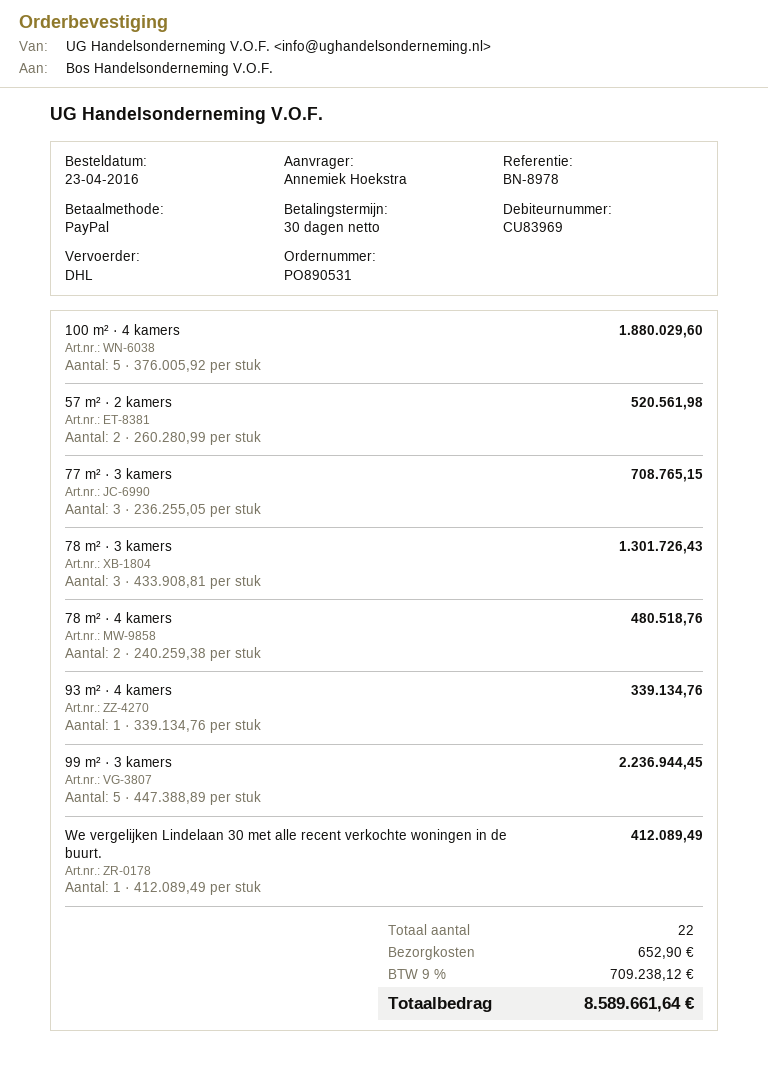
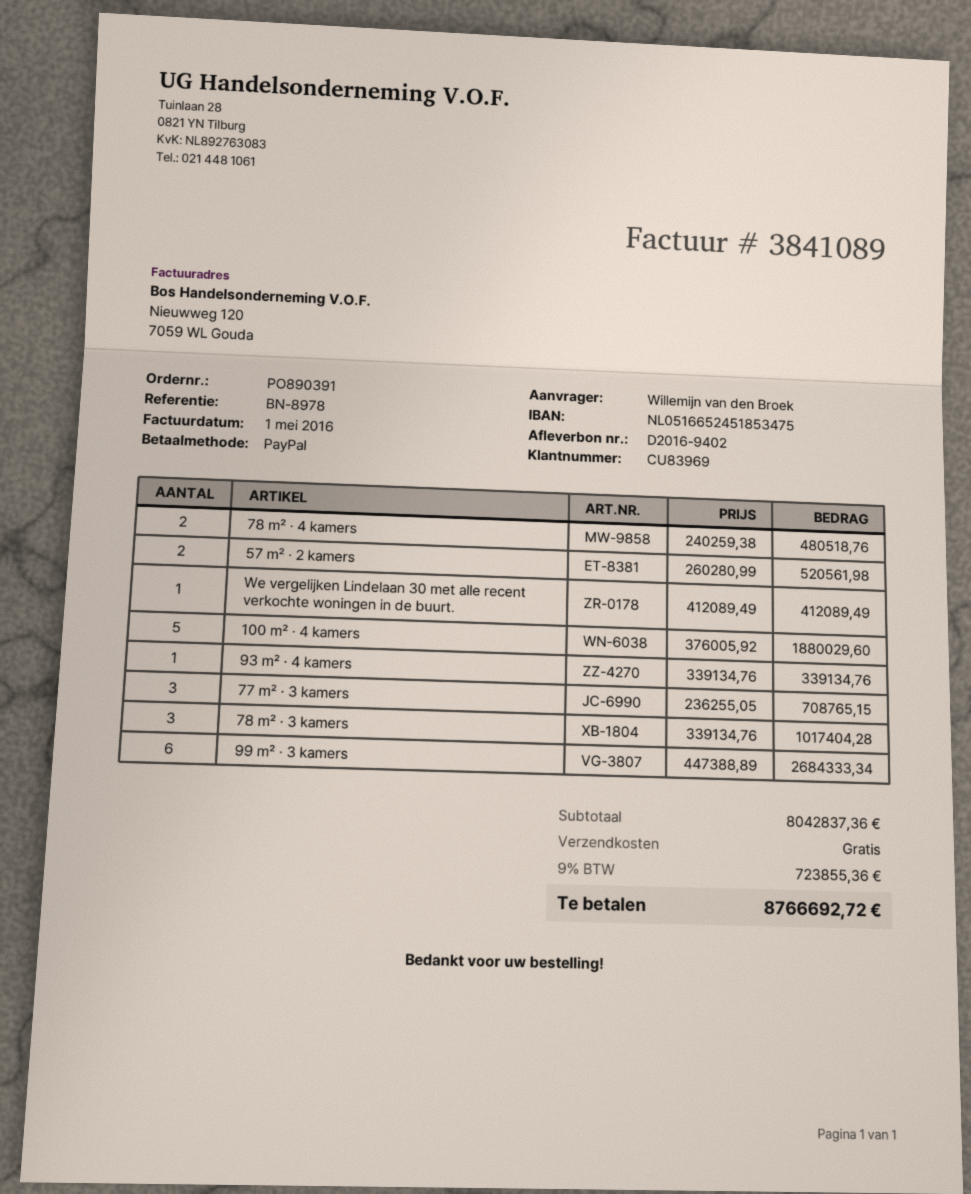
order number: PO890531 -> PO890391
ordered by: Annemiek Hoekstra -> Willemijn van den Broek
78 m² · 3 kamers: 3 x 433908.81 = 1301726.43 -> 3 x 339134.76 = 1017404.28
99 m² · 3 kamers: 5 x 447388.89 = 2236944.45 -> 6 x 447388.89 = 2684333.34
shipping: 652.90 -> 0.00
tax: 9% = 709238.12 -> 9% = 723855.36
total: 8589661.64 -> 8766692.72

